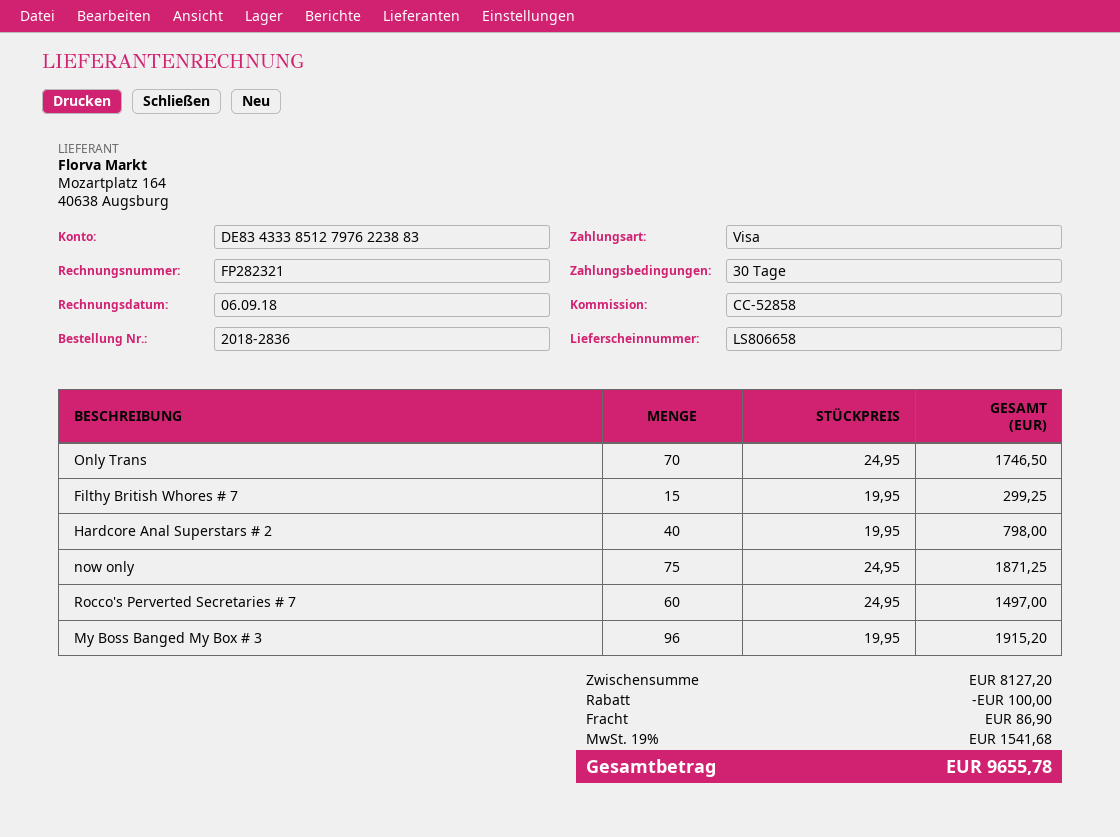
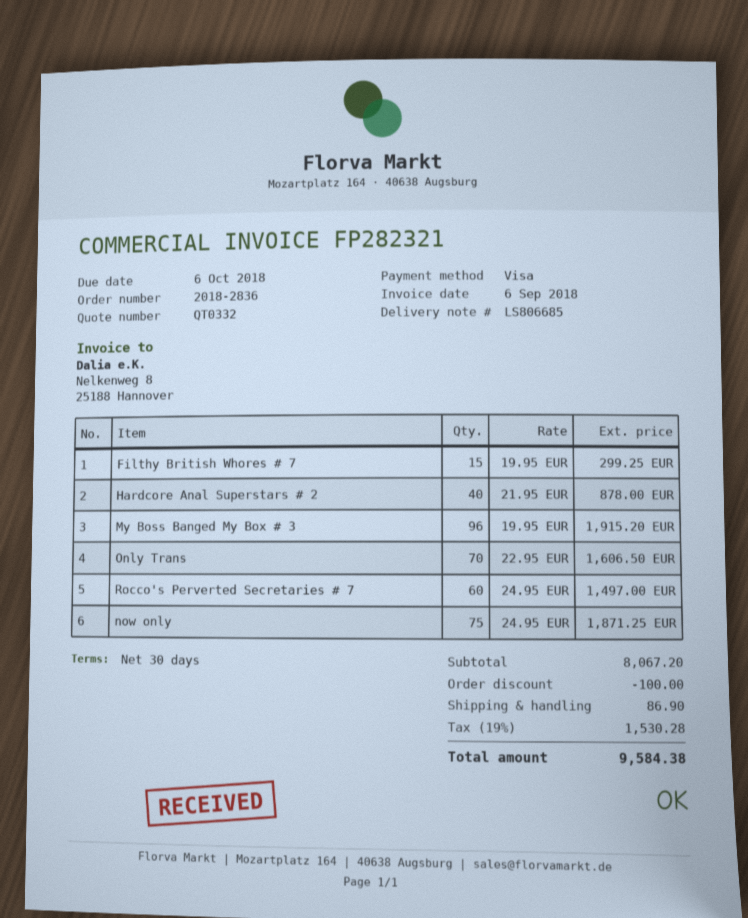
delivery note number: LS806658 -> LS806685
Only Trans: 70 x 24.95 = 1746.50 -> 70 x 22.95 = 1606.50
Hardcore Anal Superstars # 2: 40 x 19.95 = 798.00 -> 40 x 21.95 = 878.00
subtotal: 8127.20 -> 8067.20
tax: 19% = 1541.68 -> 19% = 1530.28
total: 9655.78 -> 9584.38

